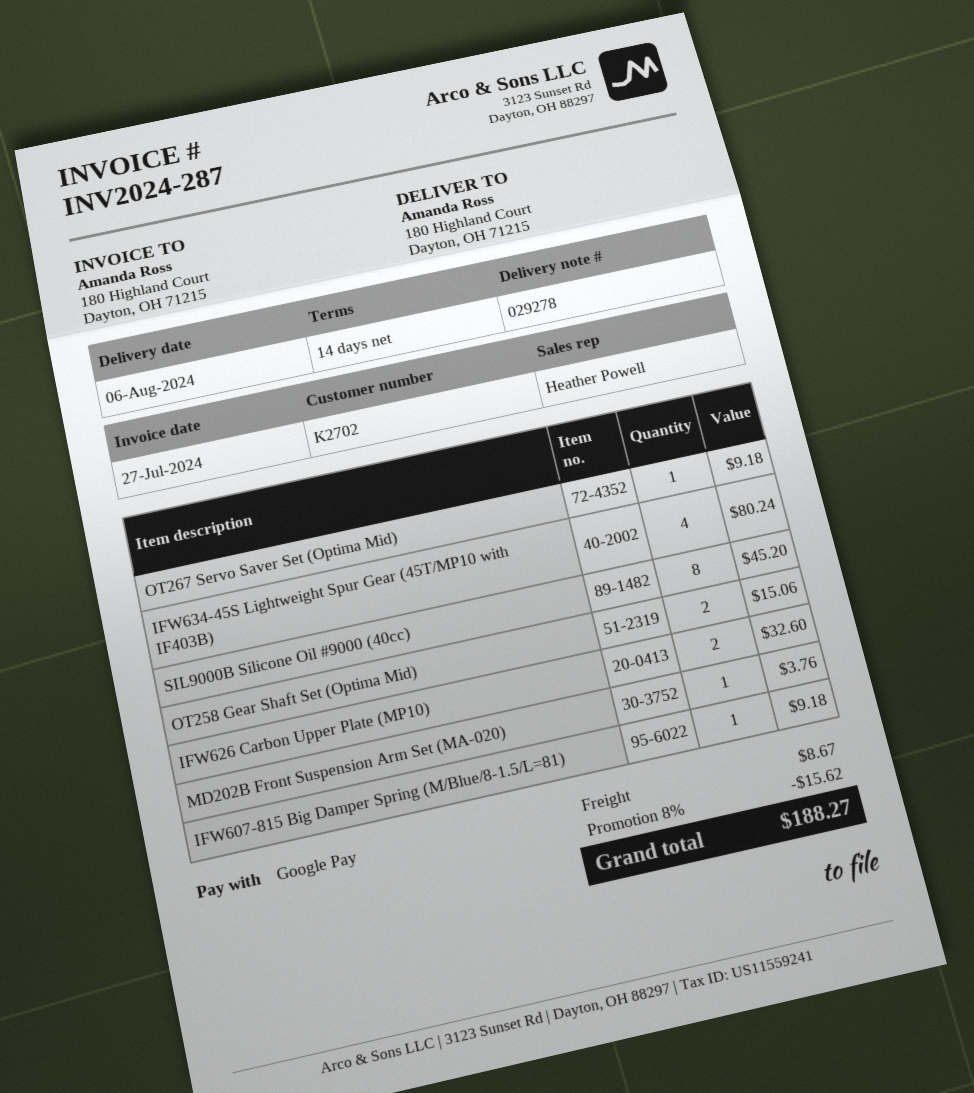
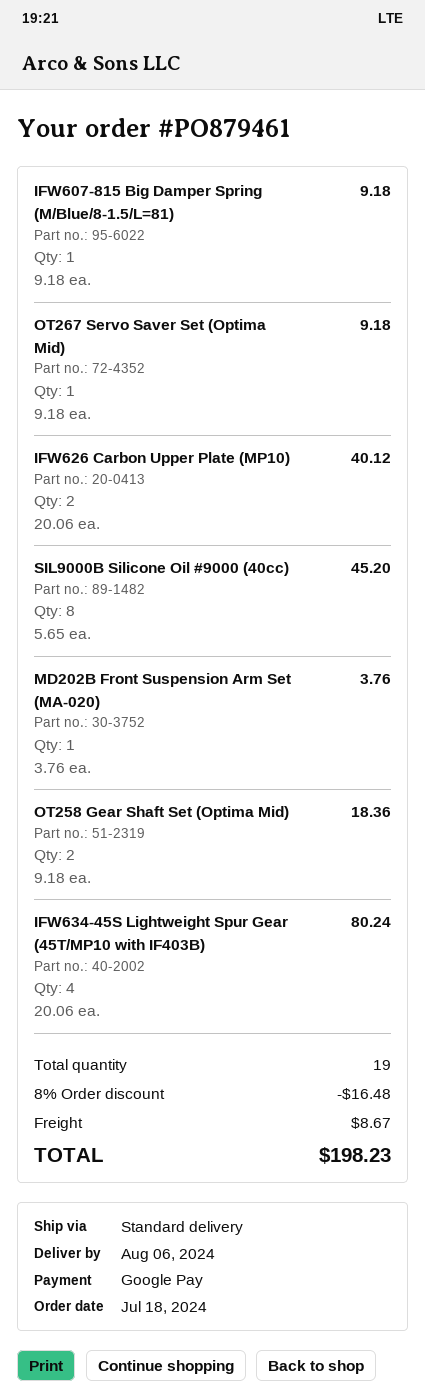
OT258 Gear Shaft Set (Optima Mid): 2 for 15.06 -> 2 for 18.36
IFW626 Carbon Upper Plate (MP10): 2 for 32.60 -> 2 for 40.12
discount: 8% = 15.62 -> 8% = 16.48
total: 188.27 -> 198.23

